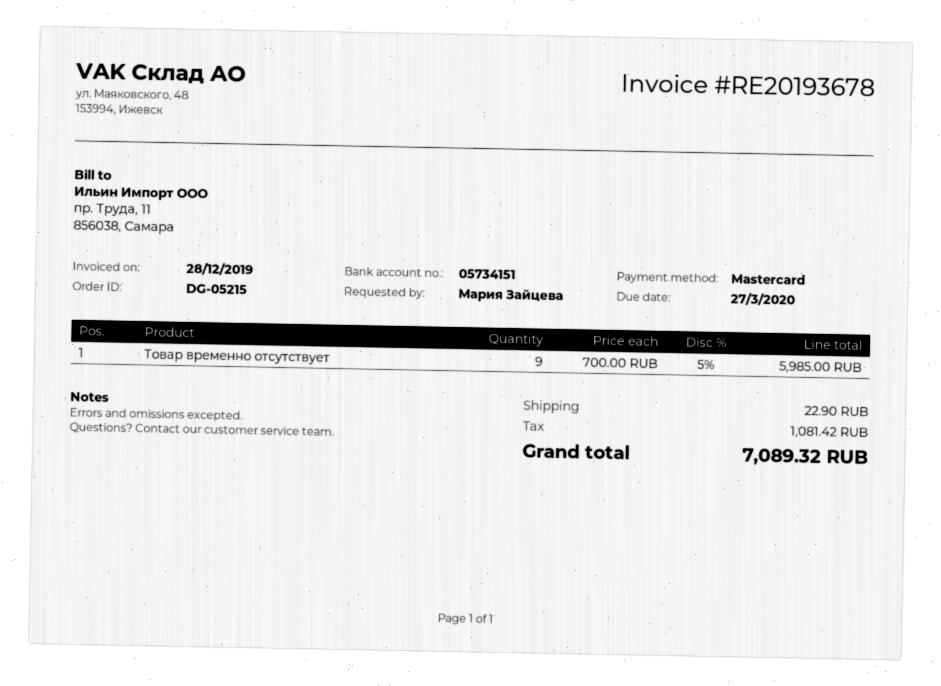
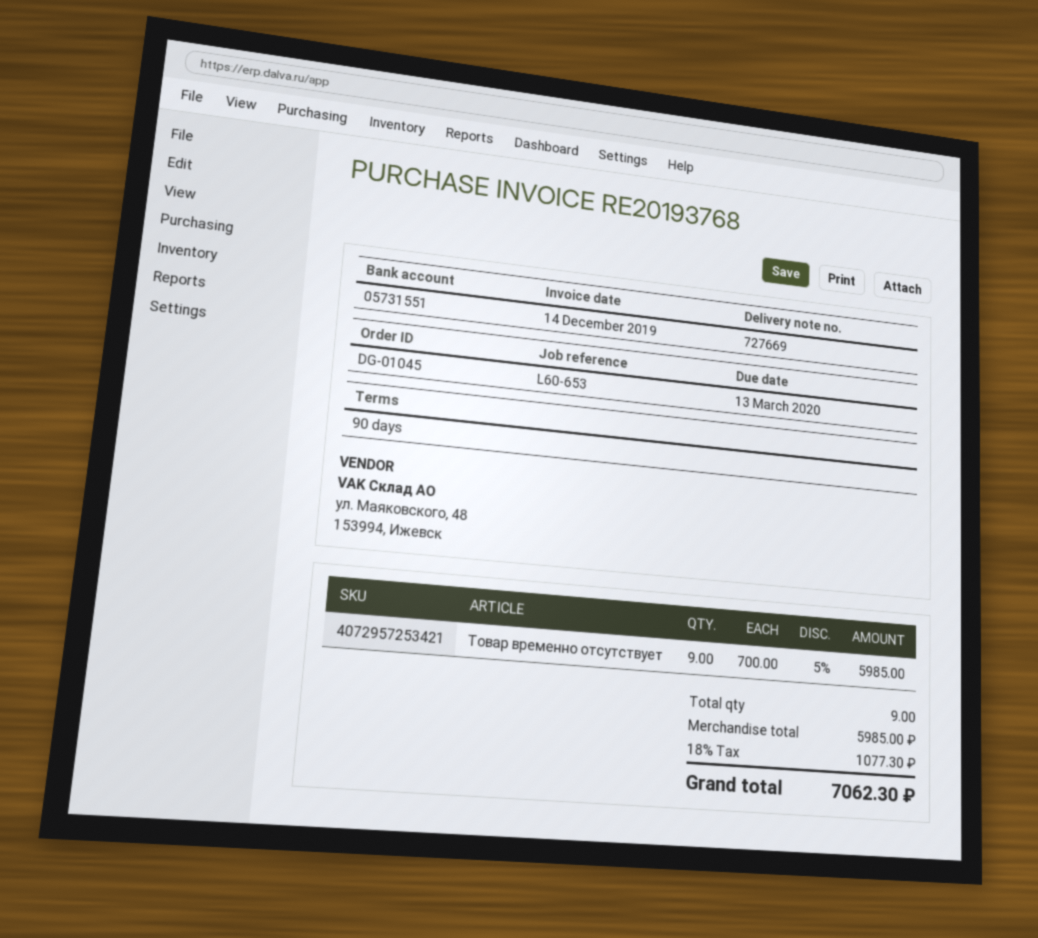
order number: DG-05215 -> DG-01045
invoice number: RE20193678 -> RE20193768
invoice date: 2019-12-28 -> 2019-12-14
due date: 2020-03-27 -> 2020-03-13
bank account: 05734151 -> 05731551
shipping: 22.90 -> none
tax: 1081.42 -> 1077.30
total: 7089.32 -> 7062.30

